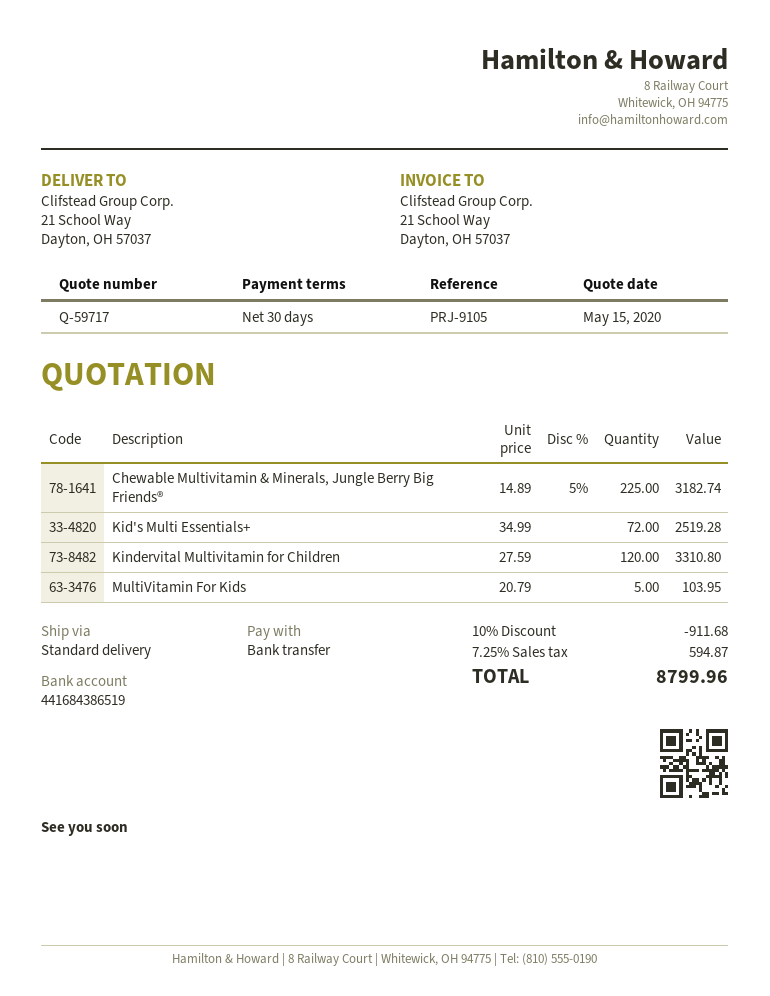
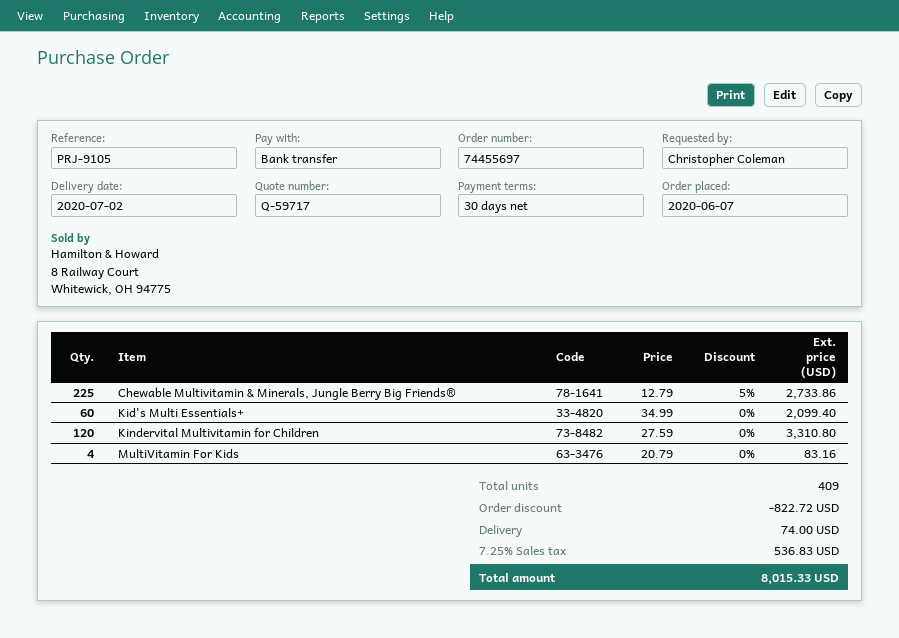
Chewable Multivitamin & Minerals, Jungle Berry Big Friends®: 225 x 14.89 - 5% = 3182.74 -> 225 x 12.79 - 5% = 2733.86
Kid's Multi Essentials+: 72 x 34.99 = 2519.28 -> 60 x 34.99 = 2099.40
MultiVitamin For Kids: 5 x 20.79 = 103.95 -> 4 x 20.79 = 83.16
discount: 911.68 -> 822.72
shipping: none -> 74.00
tax: 7.25% = 594.87 -> 7.25% = 536.83
total: 8799.96 -> 8015.33

